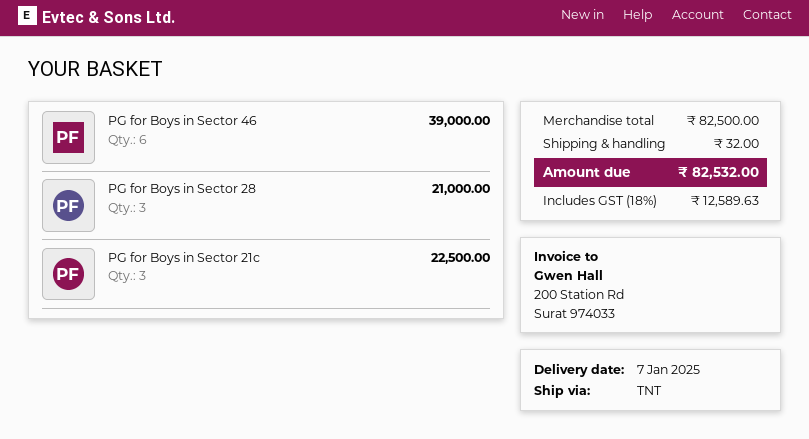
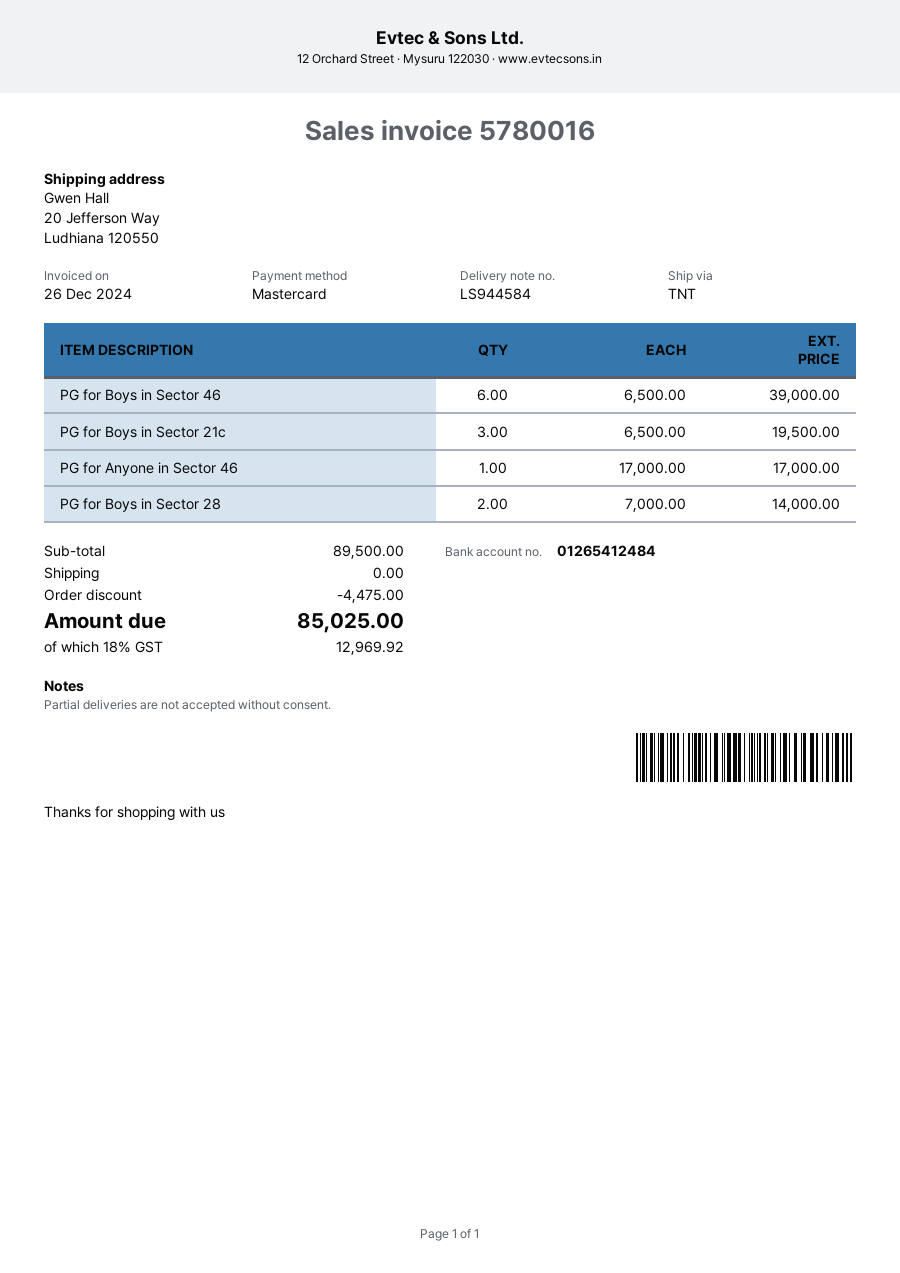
PG for Boys in Sector 28: 3 for 21000.00 -> 2 for 14000.00
PG for Boys in Sector 21c: 3 for 22500.00 -> 3 for 19500.00
PG for Anyone in Sector 46: none -> 1 for 17000.00
subtotal: 82500.00 -> 89500.00
discount: none -> 4475.00
shipping: 32.00 -> 0.00
tax: 18% = 12589.63 -> 18% = 12969.92
total: 82532.00 -> 85025.00

